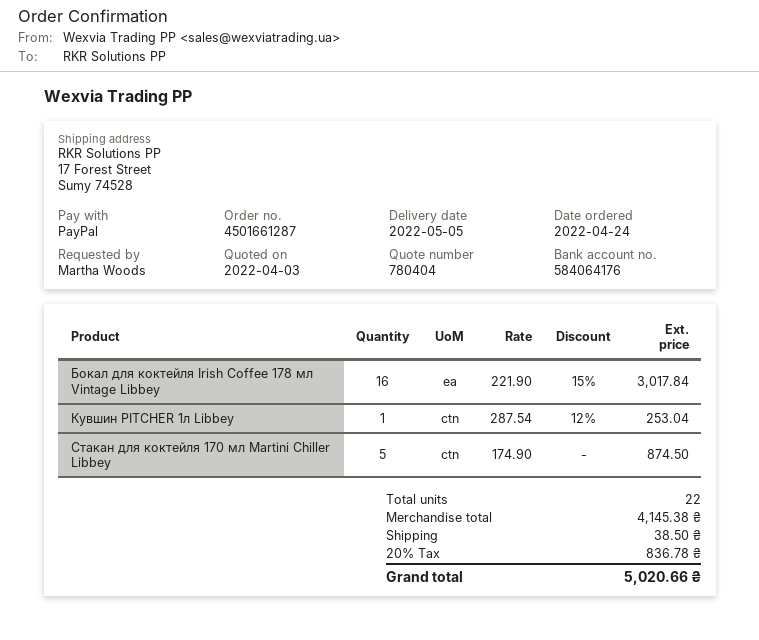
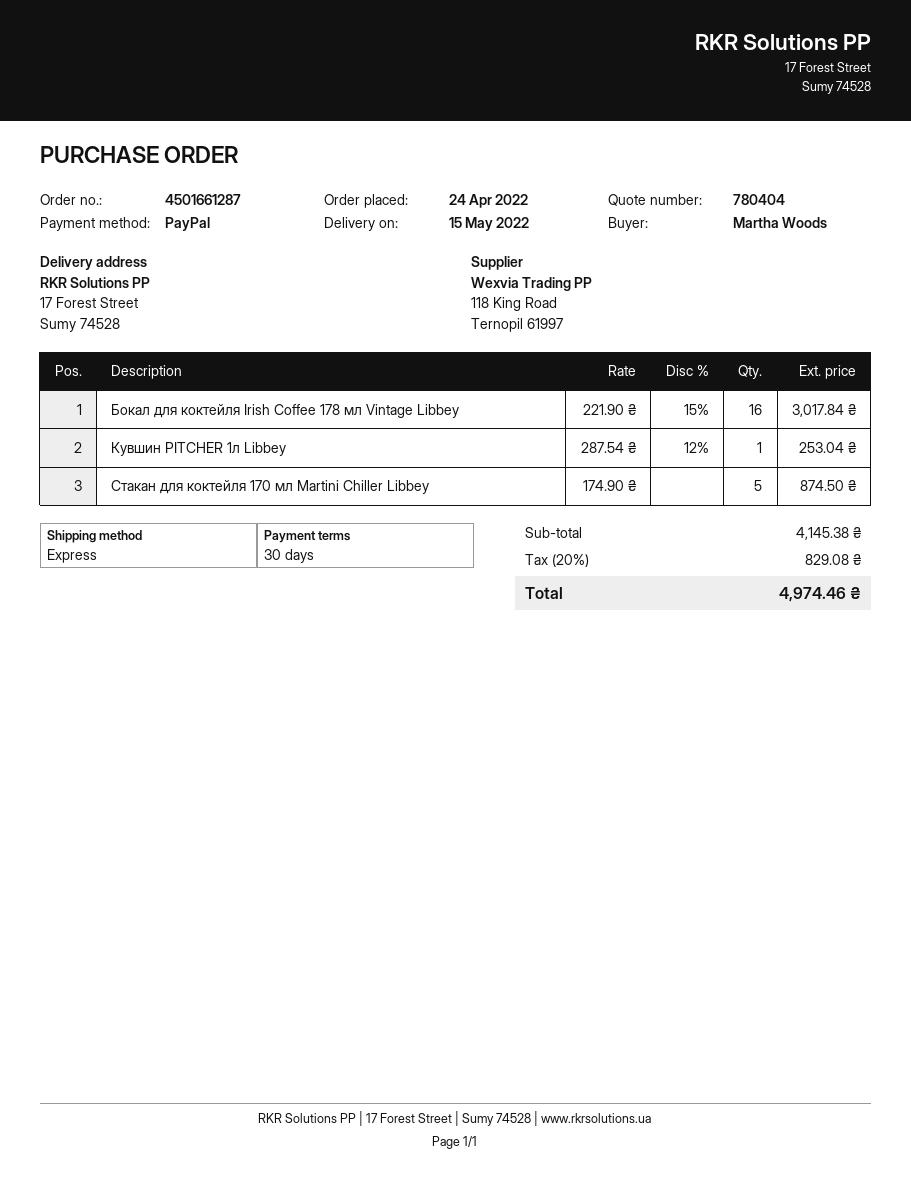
delivery date: 2022-05-05 -> 2022-05-15
shipping: 38.50 -> none
tax: 20% = 836.78 -> 20% = 829.08
total: 5020.66 -> 4974.46

